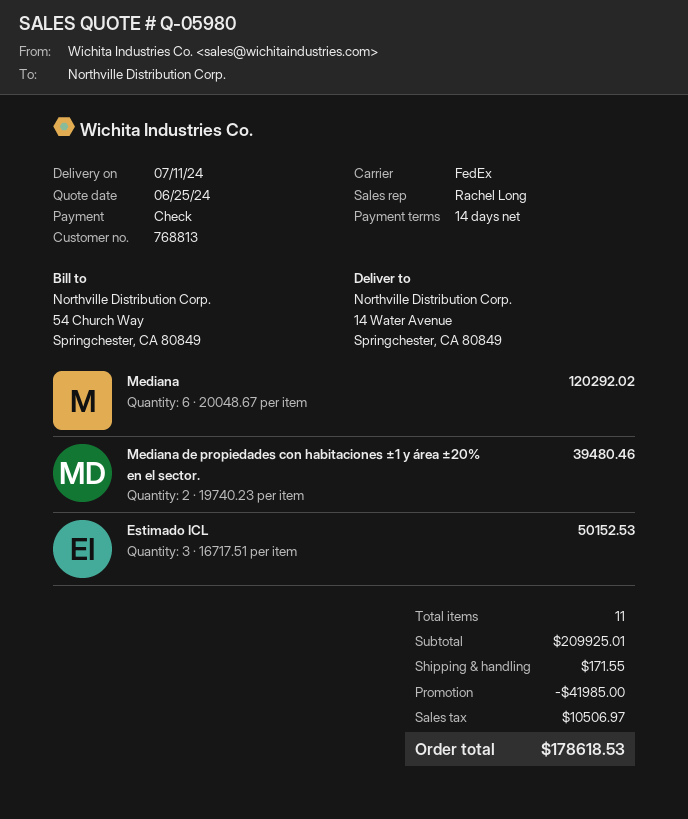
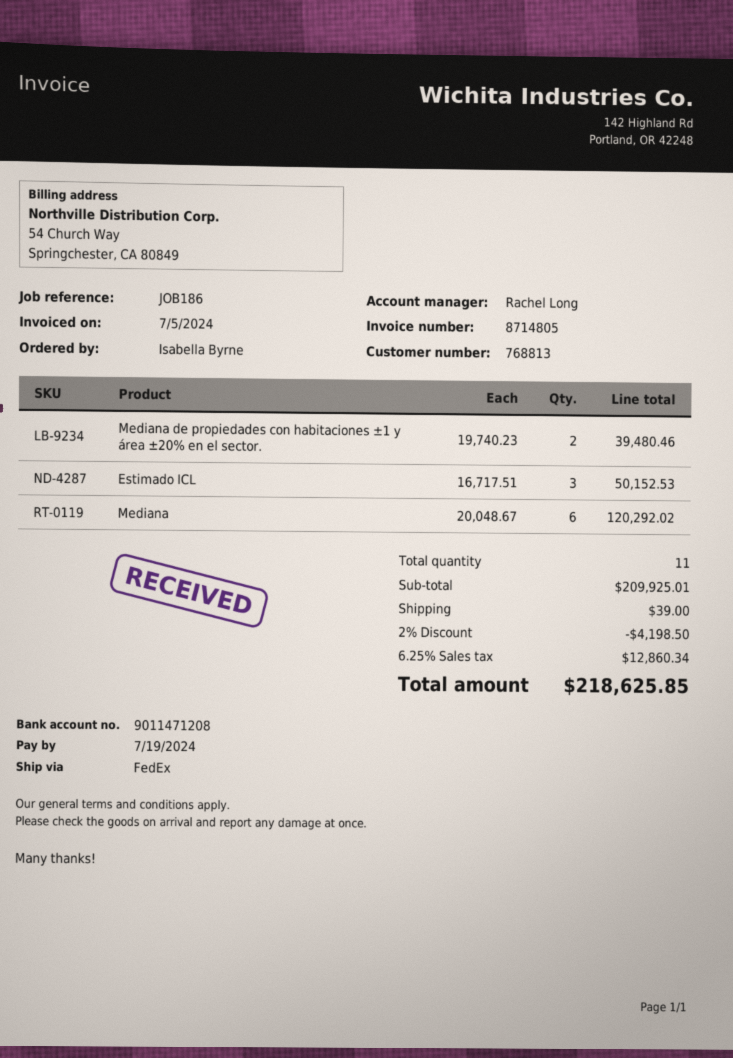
discount: 41985.00 -> 4198.50
shipping: 171.55 -> 39.00
tax: 10506.97 -> 12860.34
total: 178618.53 -> 218625.85

